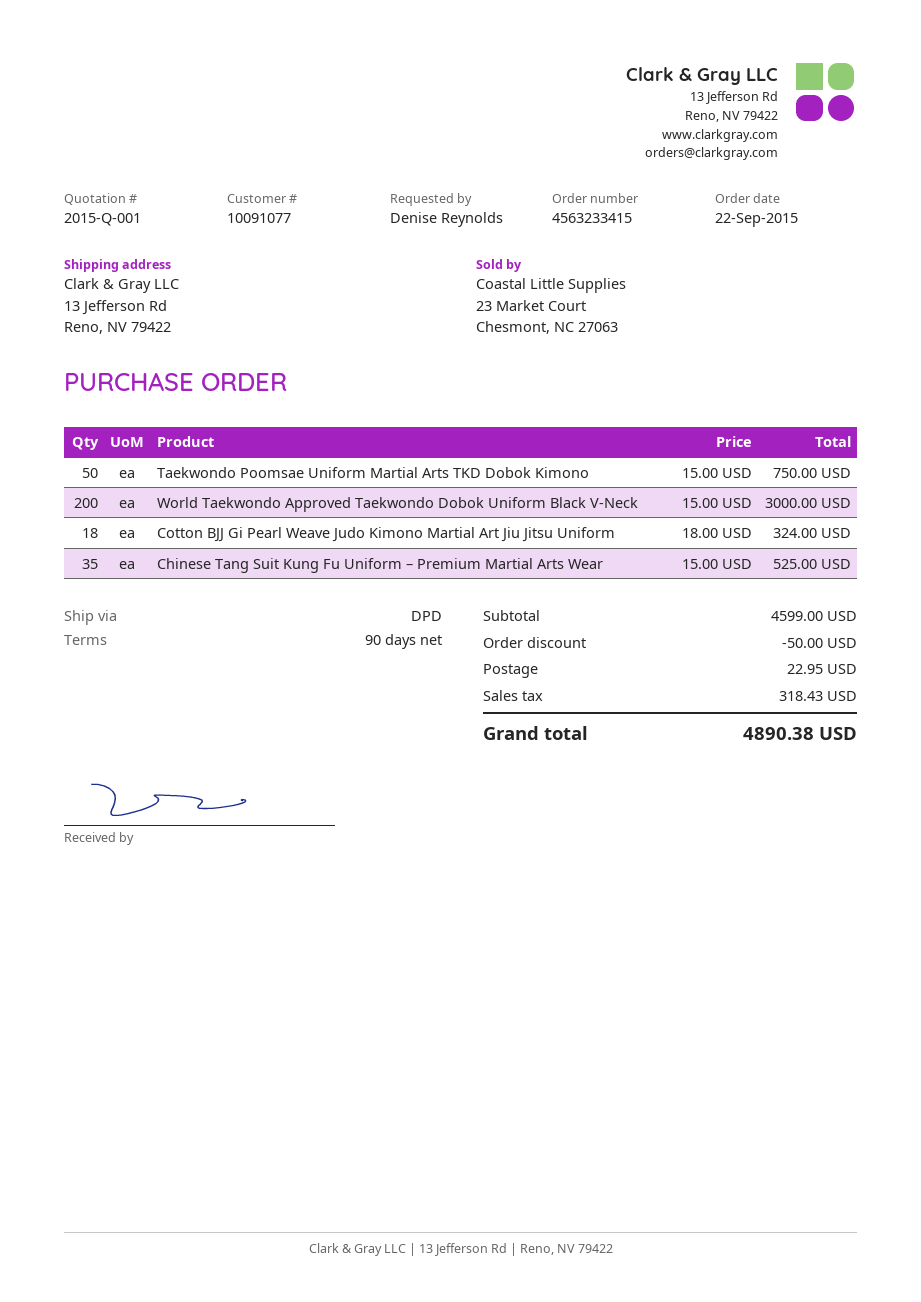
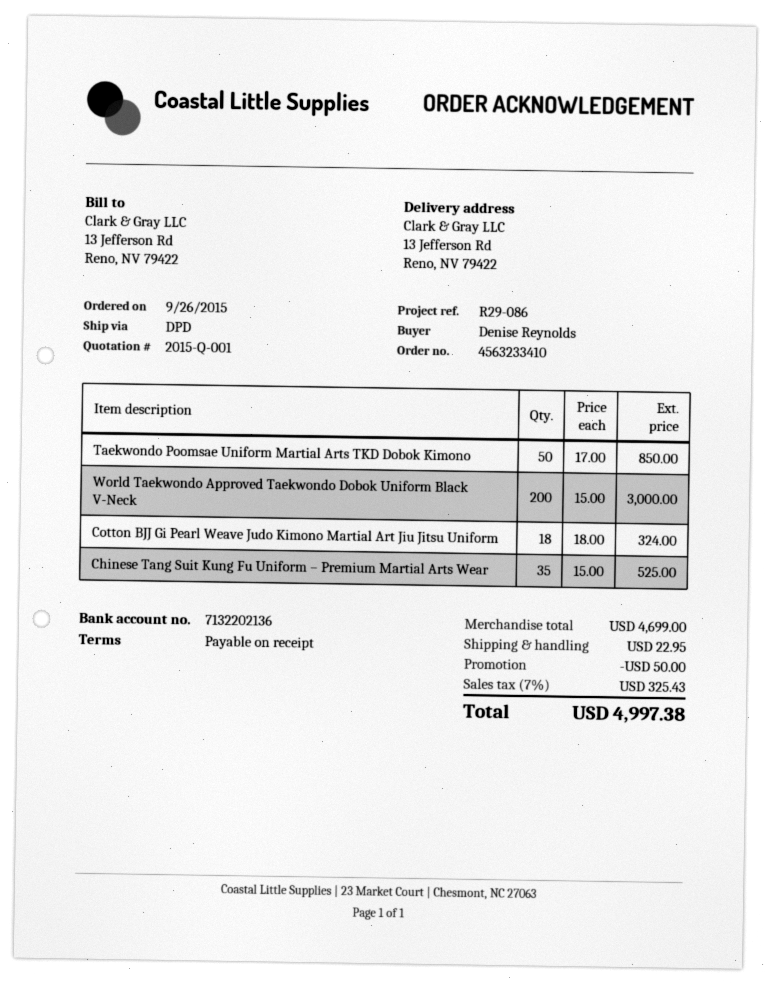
order number: 4563233415 -> 4563233410
order date: 2015-09-22 -> 2015-09-26
payment terms: 90 days -> on receipt
Taekwondo Poomsae Uniform Martial Arts TKD Dobok Kimono: 50 x 15.00 = 750.00 -> 50 x 17.00 = 850.00
subtotal: 4599.00 -> 4699.00
tax: 318.43 -> 325.43
total: 4890.38 -> 4997.38

